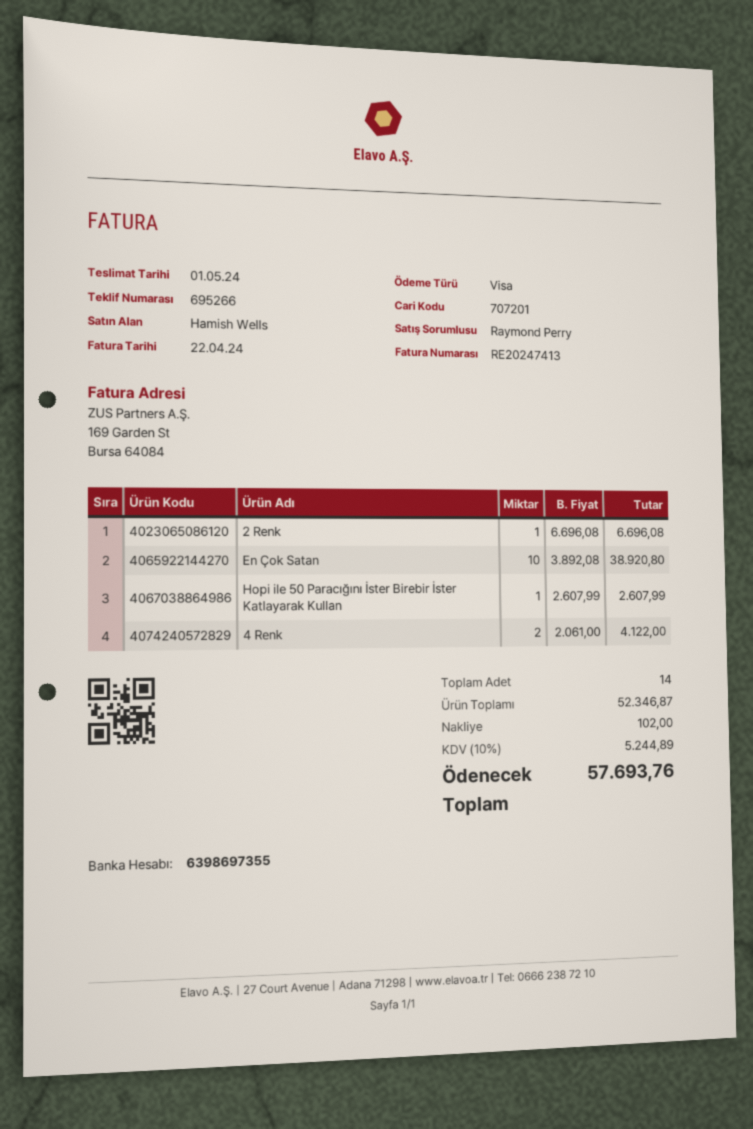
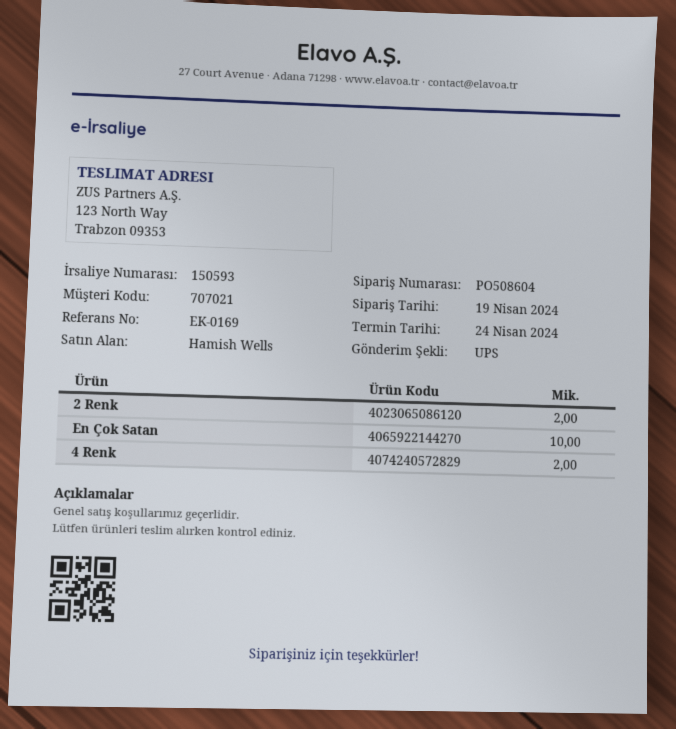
delivery date: 2024-05-01 -> 2024-04-24
customer number: 707201 -> 707021
2 Renk: 1 -> 2
Hopi ile 50 Paracığını İster Birebir İster Katlayarak Kullan: 1 -> none

